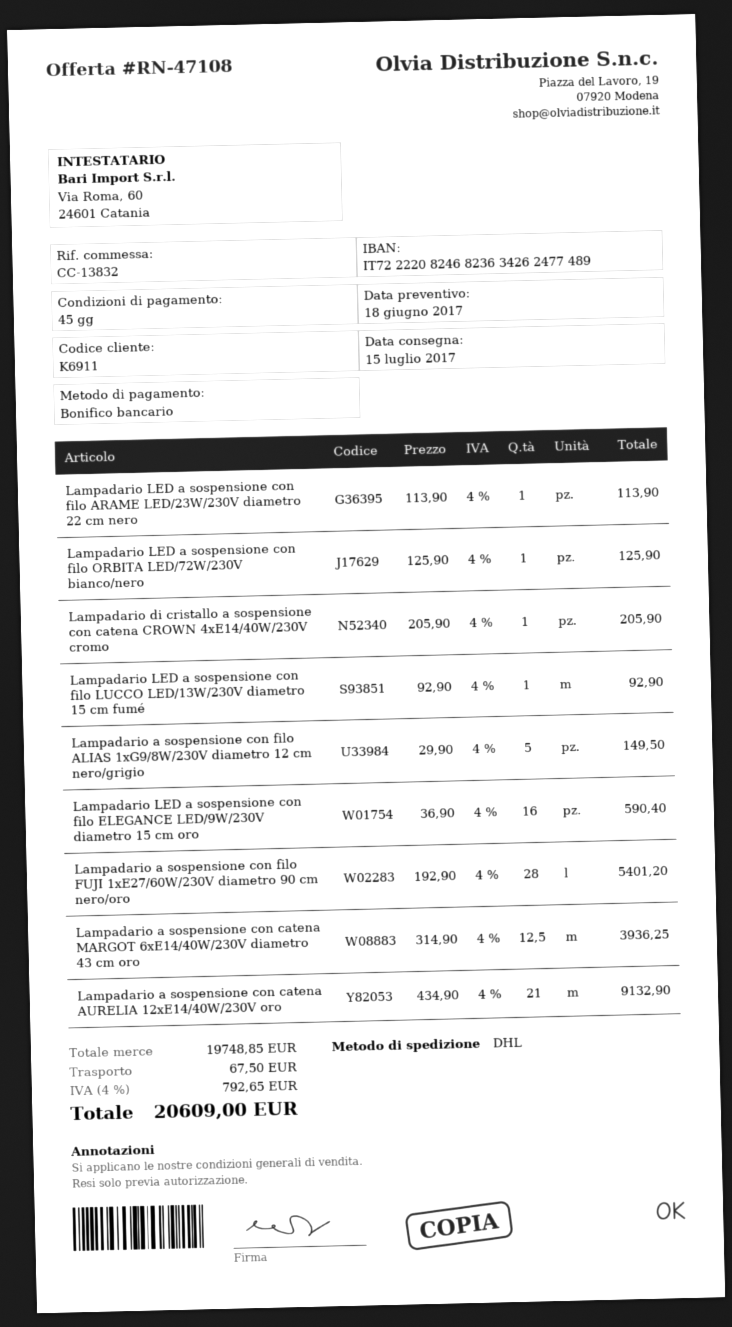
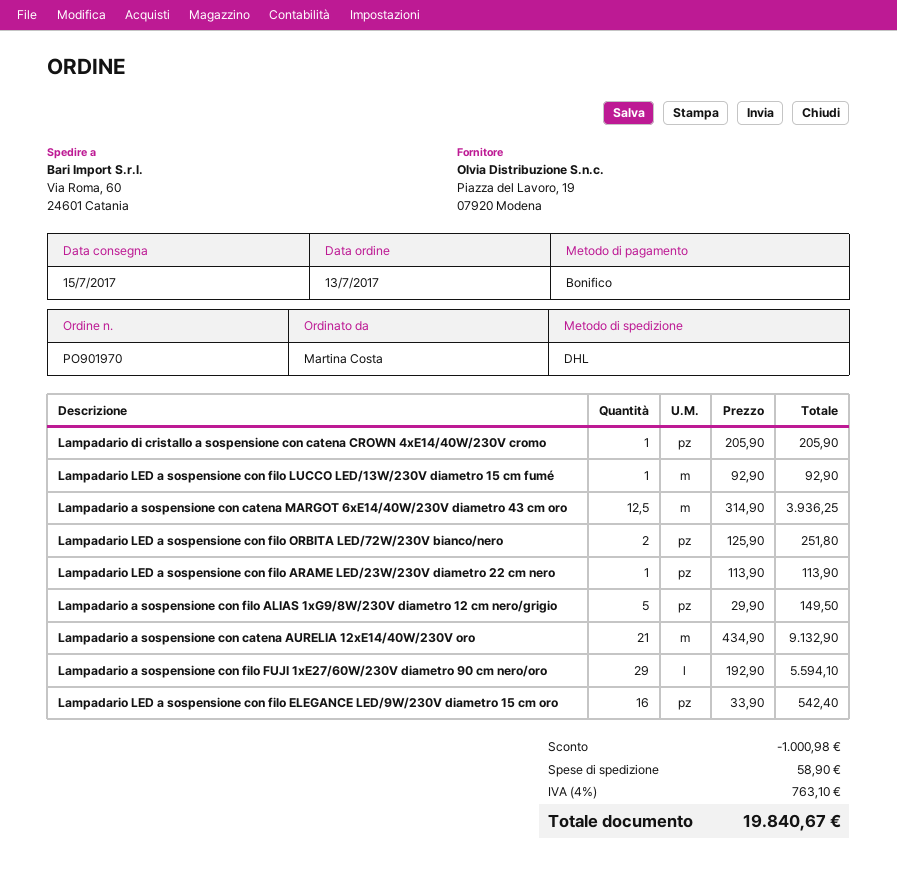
Lampadario LED a sospensione con filo ORBITA LED/72W/230V bianco/nero: 1 x 125.90 = 125.90 -> 2 x 125.90 = 251.80
Lampadario LED a sospensione con filo ELEGANCE LED/9W/230V diametro 15 cm oro: 16 x 36.90 = 590.40 -> 16 x 33.90 = 542.40
Lampadario a sospensione con filo FUJI 1xE27/60W/230V diametro 90 cm nero/oro: 28 x 192.90 = 5401.20 -> 29 x 192.90 = 5594.10
discount: none -> 1000.98
shipping: 67.50 -> 58.90
tax: 4% = 792.65 -> 4% = 763.10
total: 20609.00 -> 19840.67

